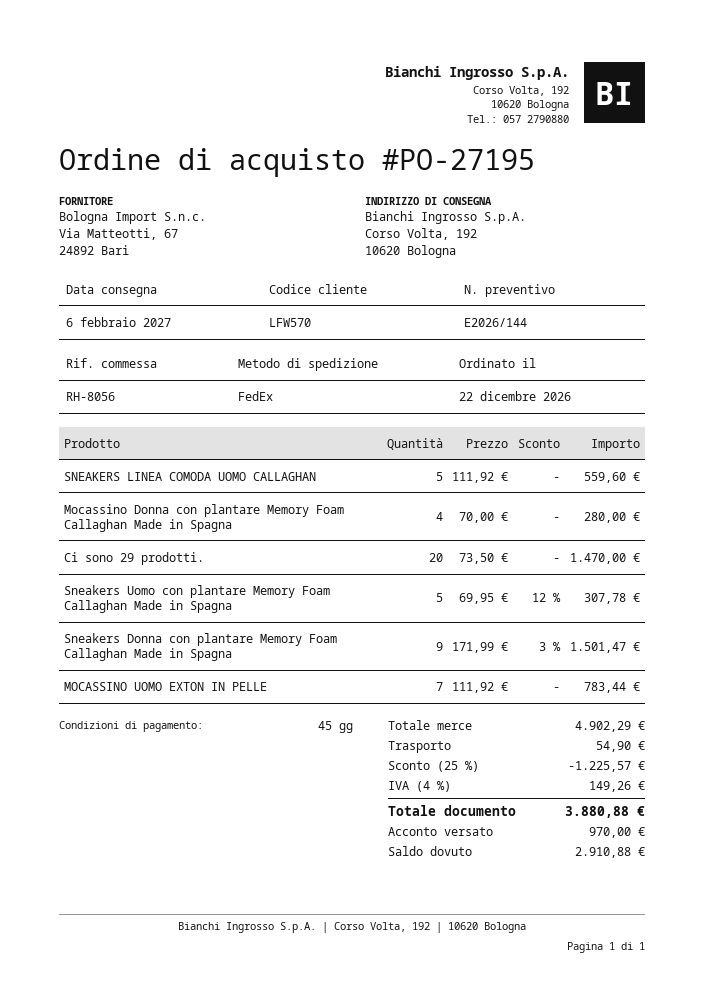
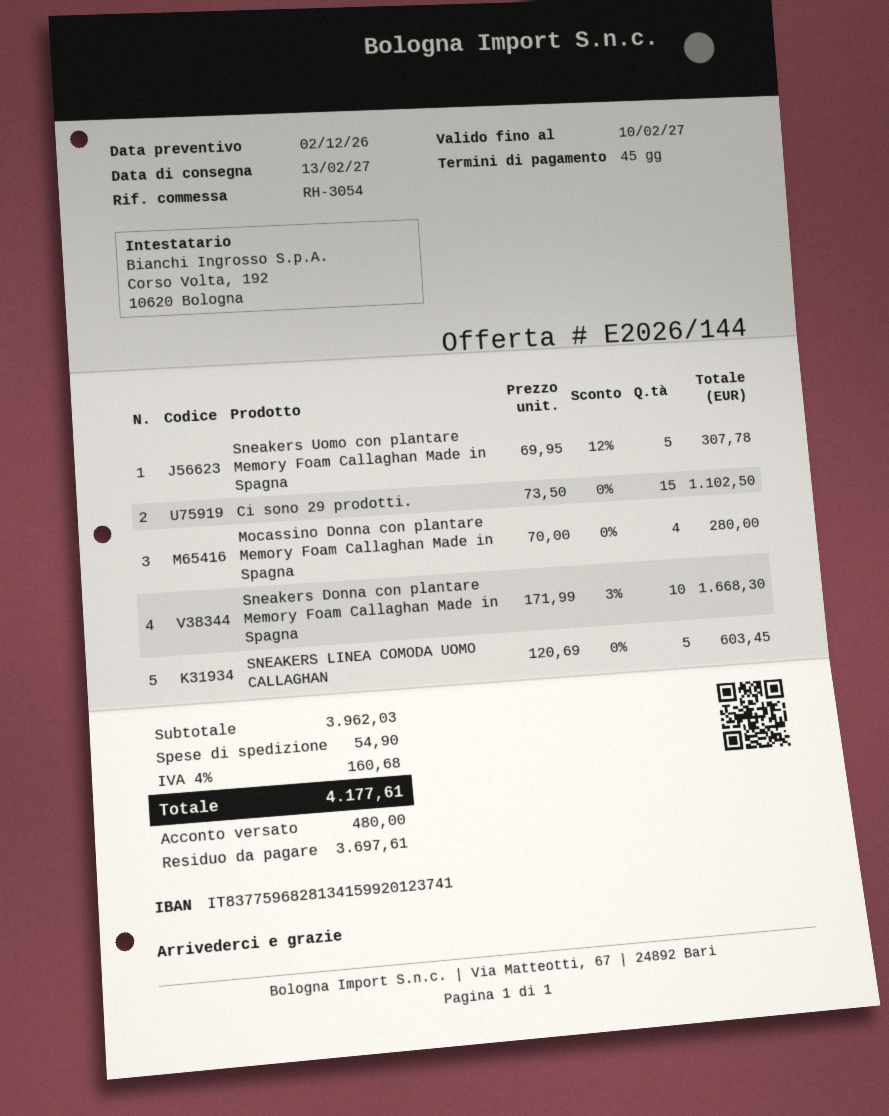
delivery date: 2027-02-06 -> 2027-02-13
reference: RH-8056 -> RH-3054
SNEAKERS LINEA COMODA UOMO CALLAGHAN: 5 x 111.92 = 559.60 -> 5 x 120.69 = 603.45
Ci sono 29 prodotti.: 20 x 73.50 = 1470.00 -> 15 x 73.50 = 1102.50
Sneakers Donna con plantare Memory Foam Callaghan Made in Spagna: 9 x 171.99 - 3% = 1501.47 -> 10 x 171.99 - 3% = 1668.30
MOCASSINO UOMO EXTON IN PELLE: 7 x 111.92 = 783.44 -> none
subtotal: 4902.29 -> 3962.03
discount: 25% = 1225.57 -> none
tax: 4% = 149.26 -> 4% = 160.68
total: 3880.88 -> 4177.61
deposit: 970.00 -> 480.00
balance: 2910.88 -> 3697.61

